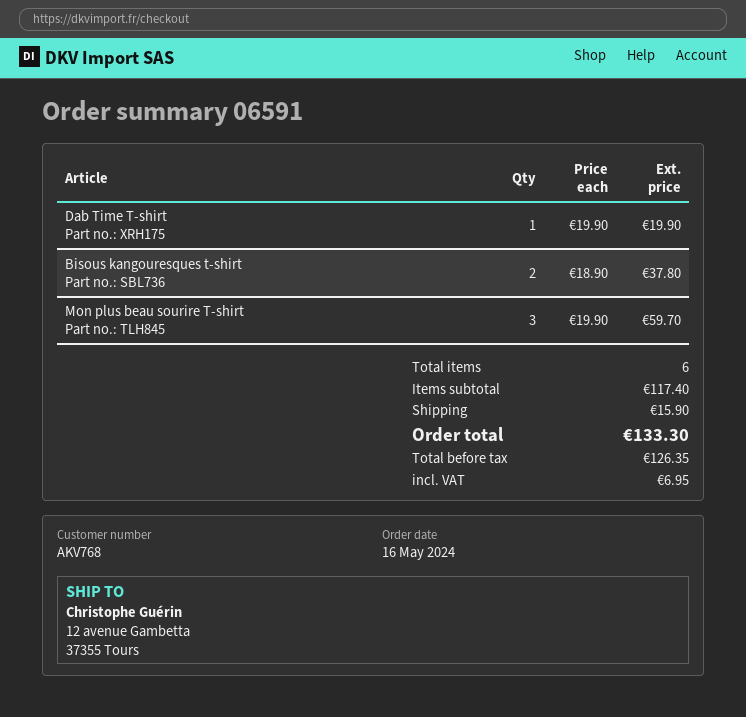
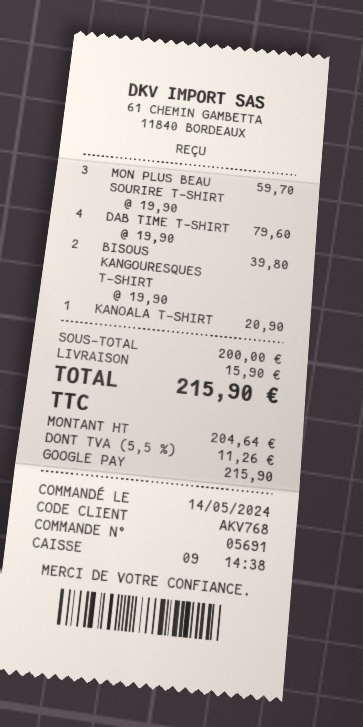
order number: 06591 -> 05691
order date: 2024-05-16 -> 2024-05-14
Dab Time T-shirt: 1 x 19.90 = 19.90 -> 4 x 19.90 = 79.60
Bisous kangouresques t-shirt: 2 x 18.90 = 37.80 -> 2 x 19.90 = 39.80
KANOALA T-SHIRT: none -> 1 x 20.90 = 20.90
subtotal: 117.40 -> 200.00
net: 126.35 -> 204.64
tax: 6.95 -> 11.26
total: 133.30 -> 215.90

